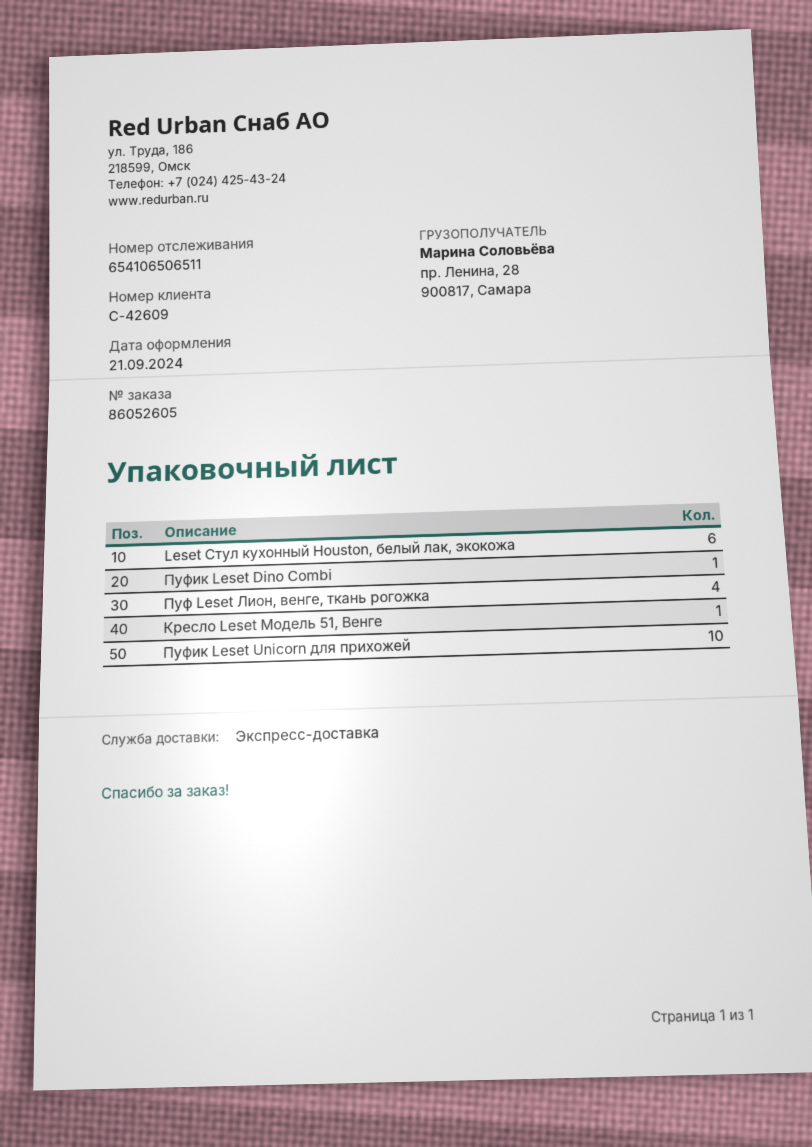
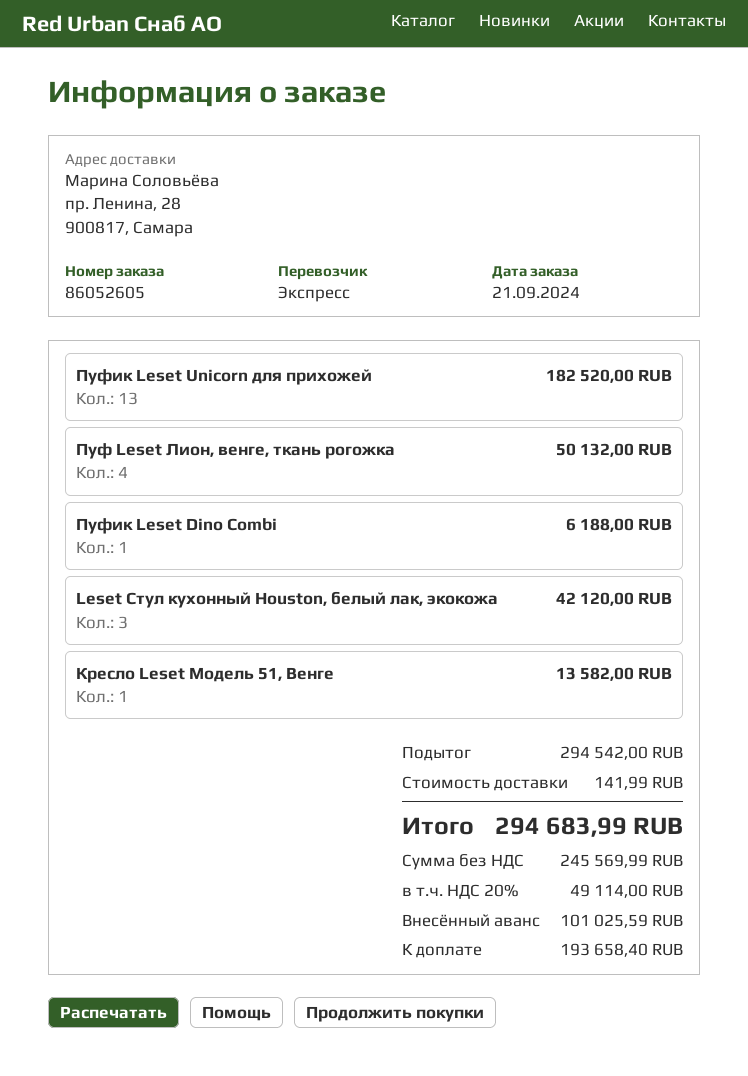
Leset Стул кухонный Houston, белый лак, экокожа: 6 -> 3
Пуфик Leset Unicorn для прихожей: 10 -> 13

